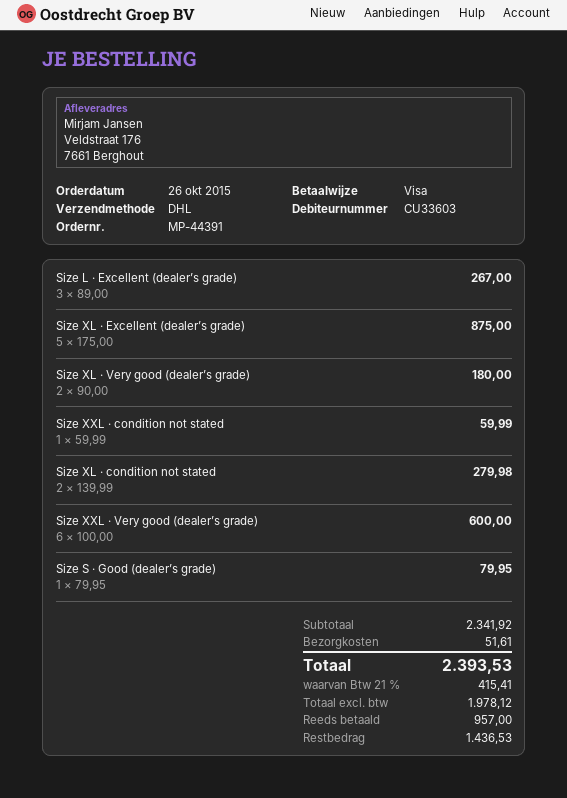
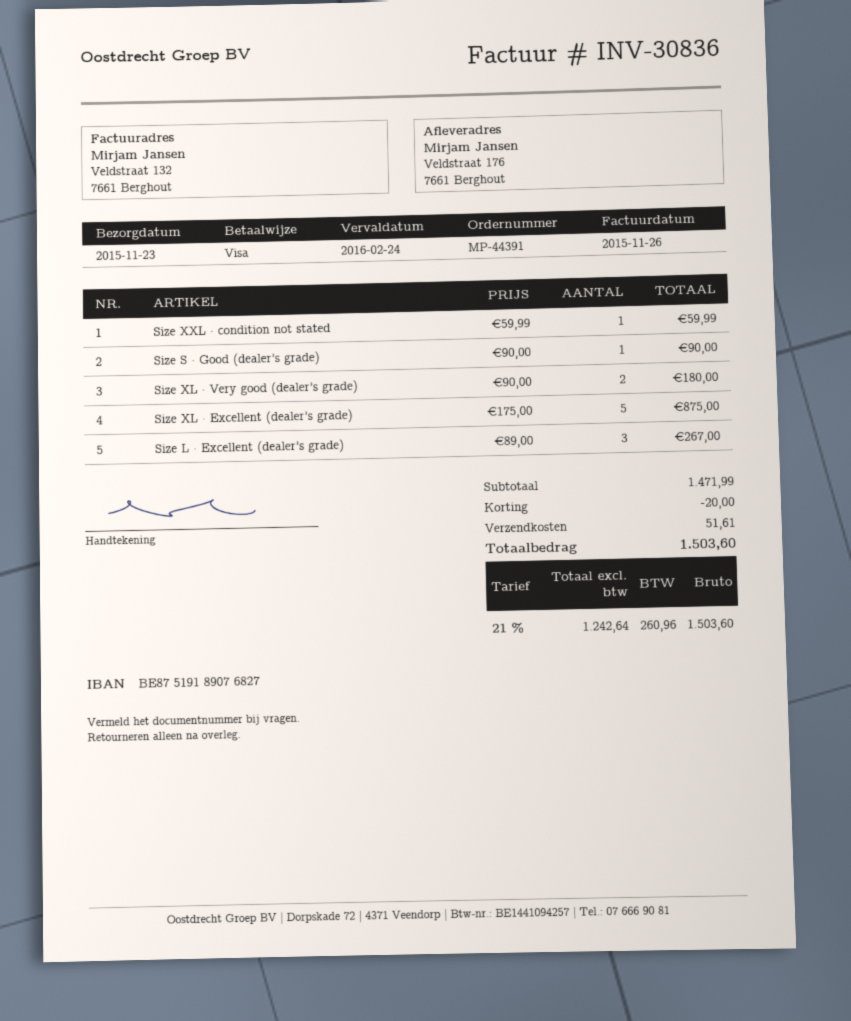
Size XL · condition not stated: 2 x 139.99 = 279.98 -> none
Size XXL · Very good (dealer’s grade): 6 x 100.00 = 600.00 -> none
Size S · Good (dealer’s grade): 1 x 79.95 = 79.95 -> 1 x 90.00 = 90.00
subtotal: 2341.92 -> 1471.99
discount: none -> 20.00
net: 1978.12 -> 1242.64
tax: 21% = 415.41 -> 21% = 260.96
total: 2393.53 -> 1503.60

